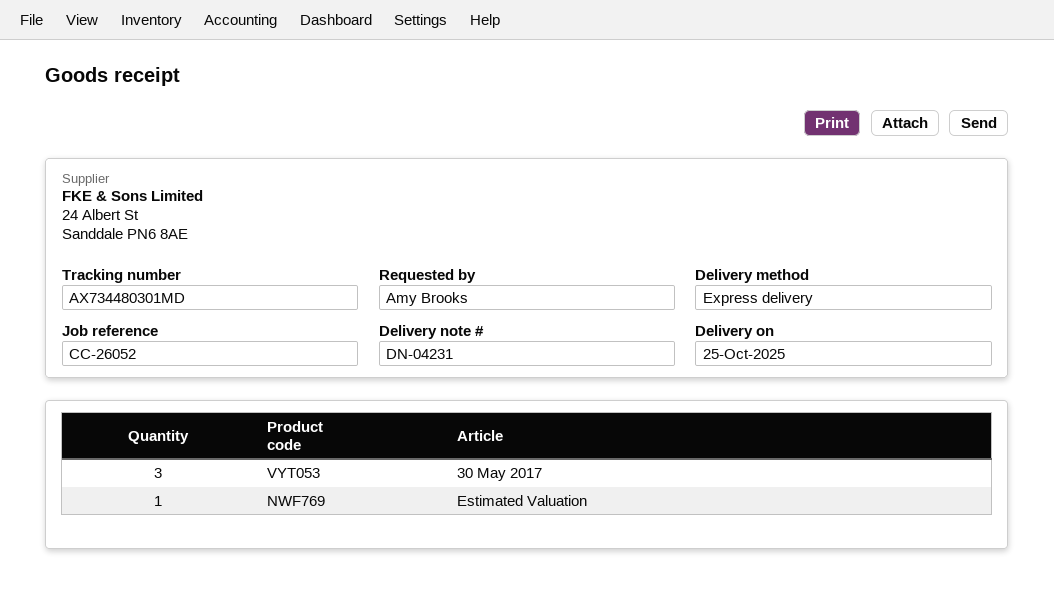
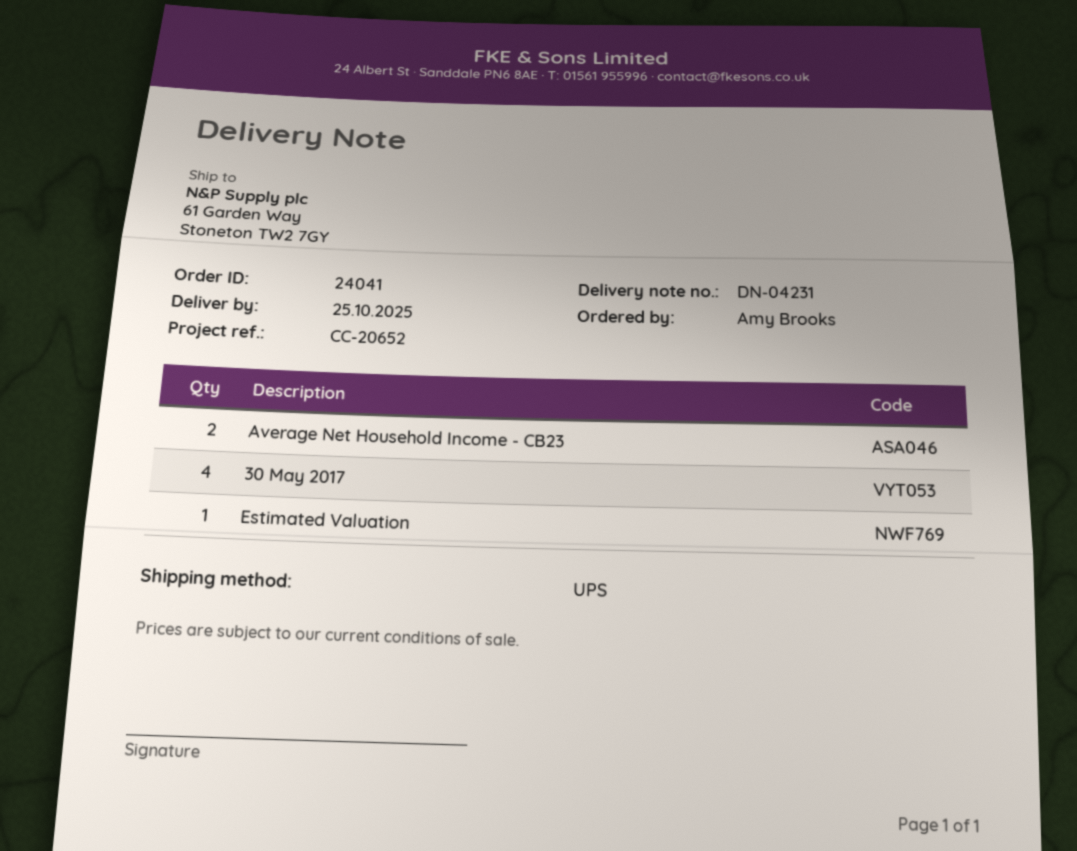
reference: CC-26052 -> CC-20652
shipping method: express -> UPS
30 May 2017: 3 -> 4
Average Net Household Income - CB23: none -> 2

